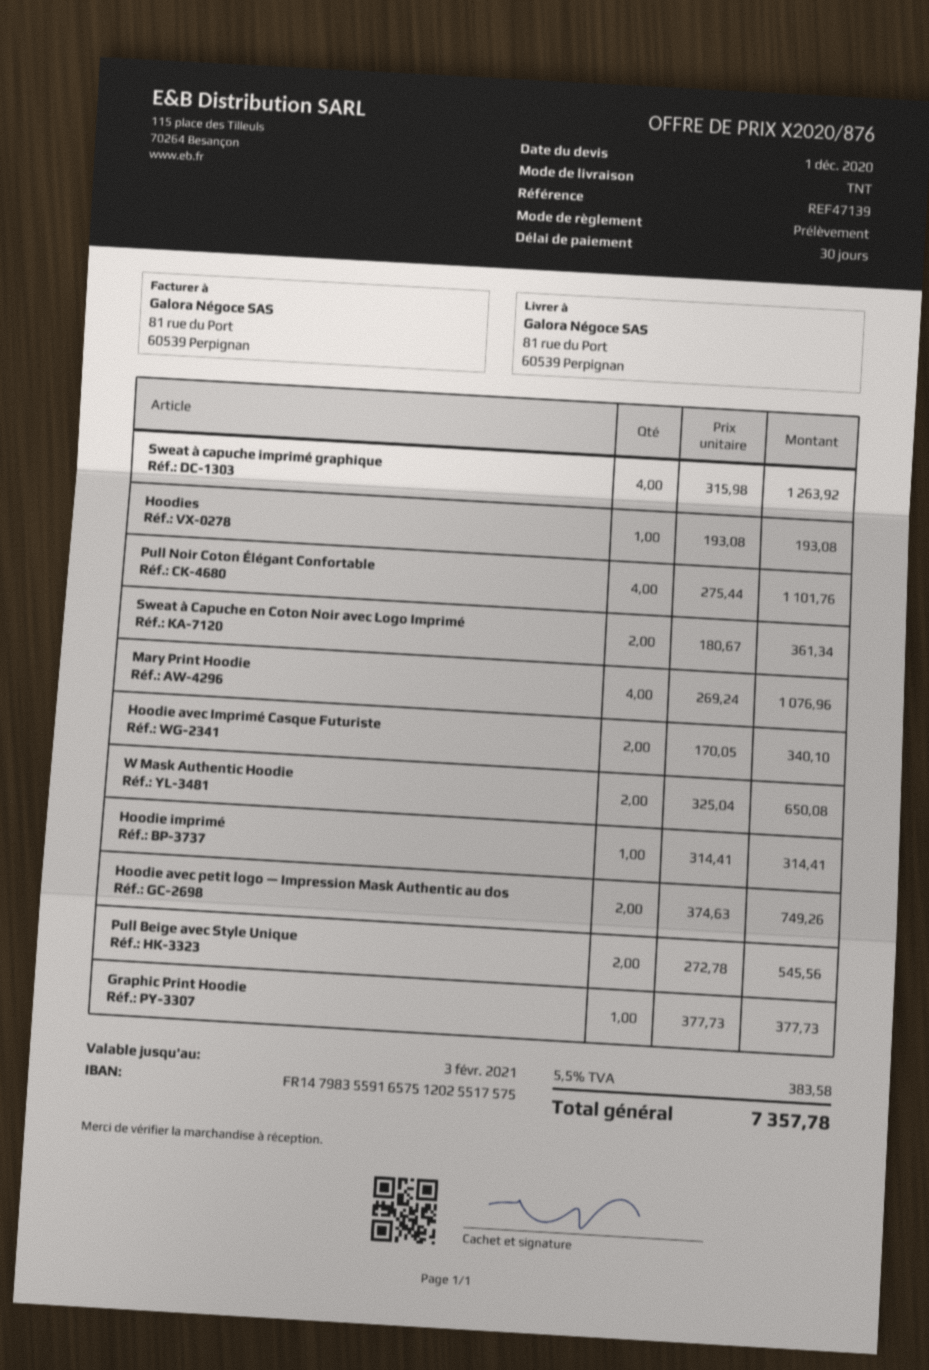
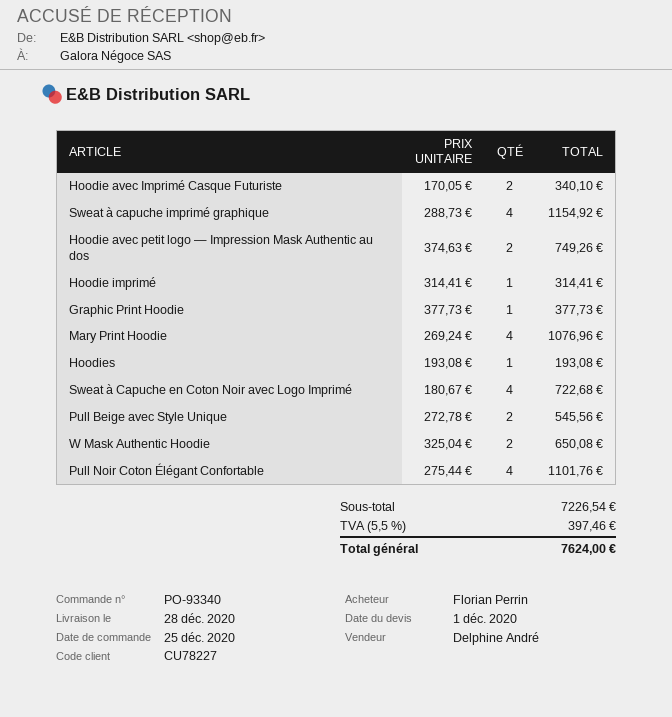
Sweat à capuche imprimé graphique: 4 x 315.98 = 1263.92 -> 4 x 288.73 = 1154.92
Sweat à Capuche en Coton Noir avec Logo Imprimé: 2 x 180.67 = 361.34 -> 4 x 180.67 = 722.68
tax: 5.5% = 383.58 -> 5.5% = 397.46
total: 7357.78 -> 7624.00

